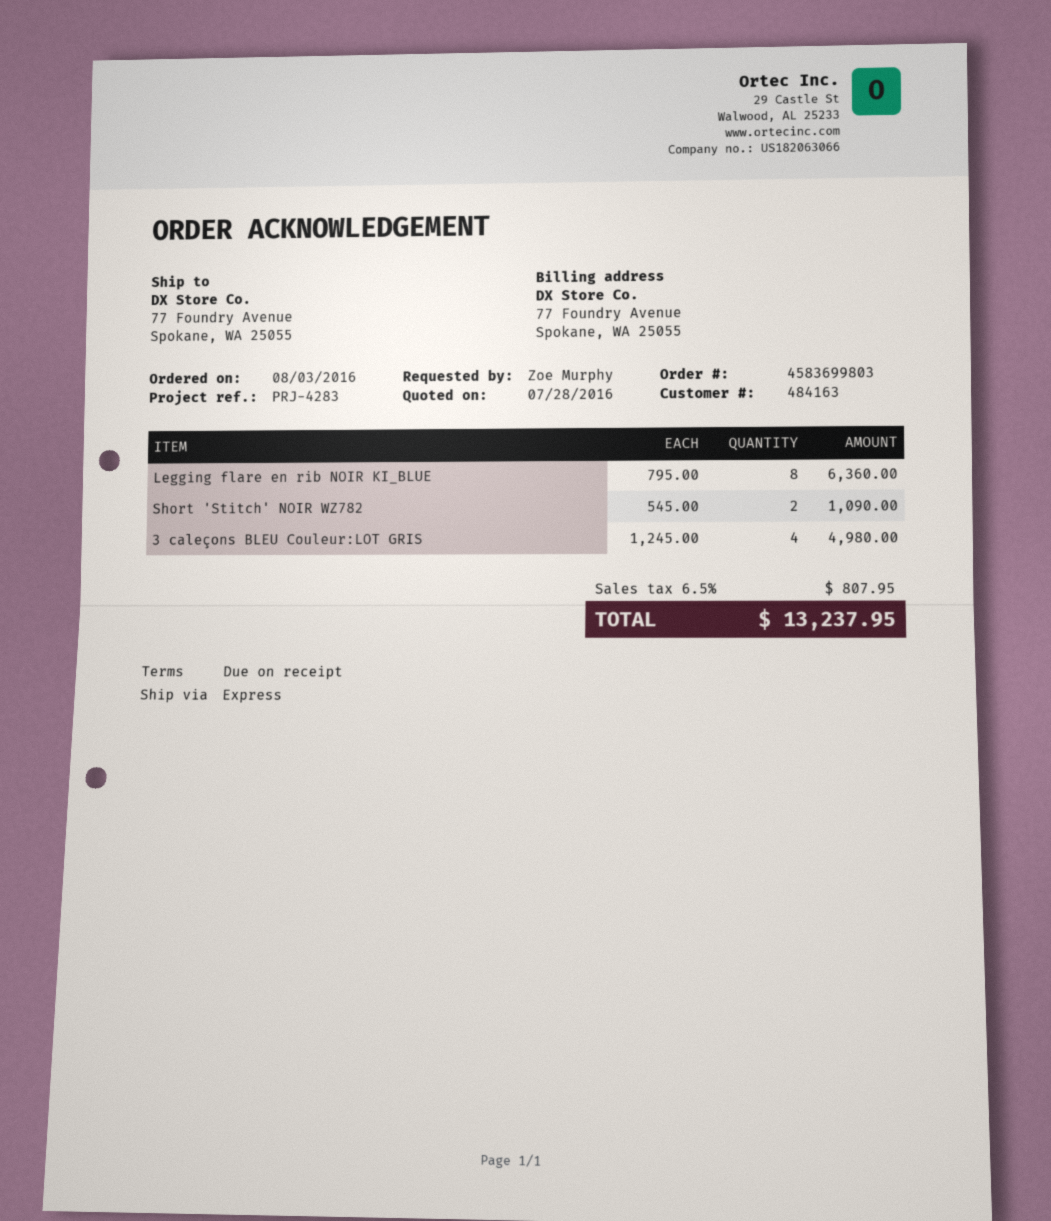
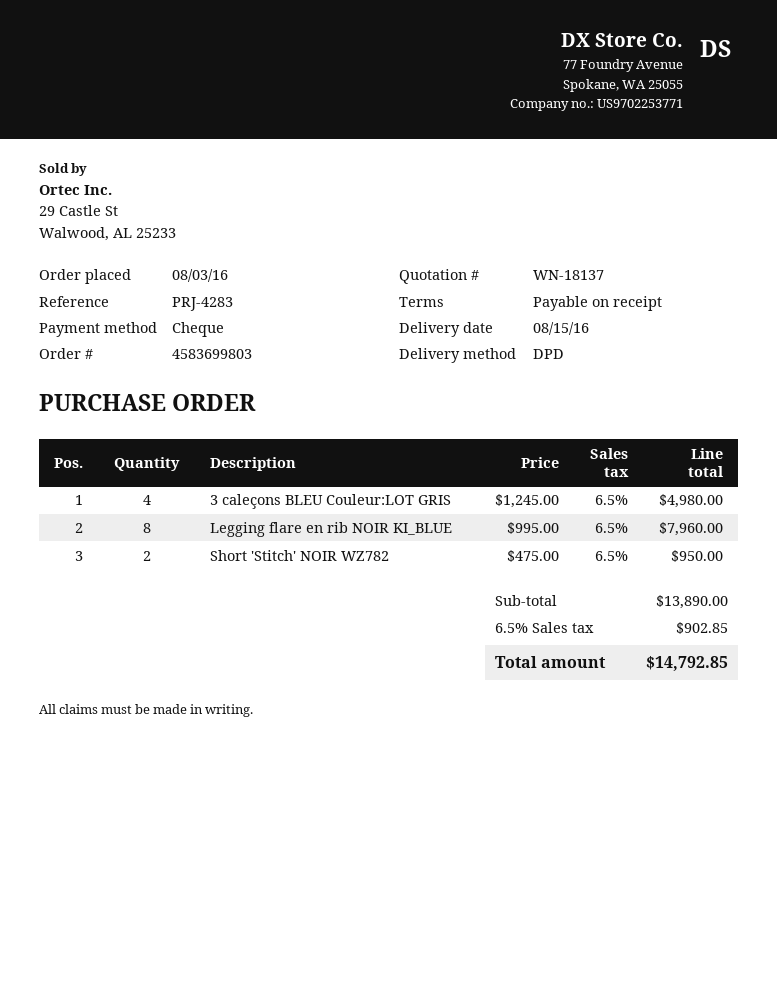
shipping method: express -> DPD
Legging flare en rib NOIR KI_BLUE: 8 x 795.00 = 6360.00 -> 8 x 995.00 = 7960.00
Short 'Stitch' NOIR WZ782: 2 x 545.00 = 1090.00 -> 2 x 475.00 = 950.00
tax: 6.5% = 807.95 -> 6.5% = 902.85
total: 13237.95 -> 14792.85

